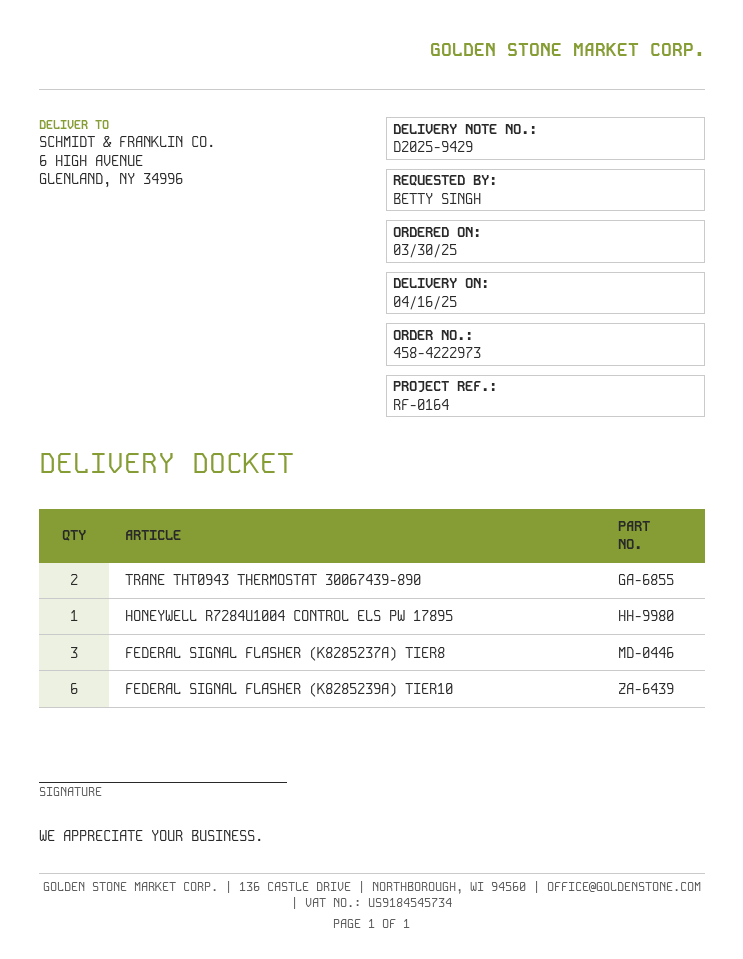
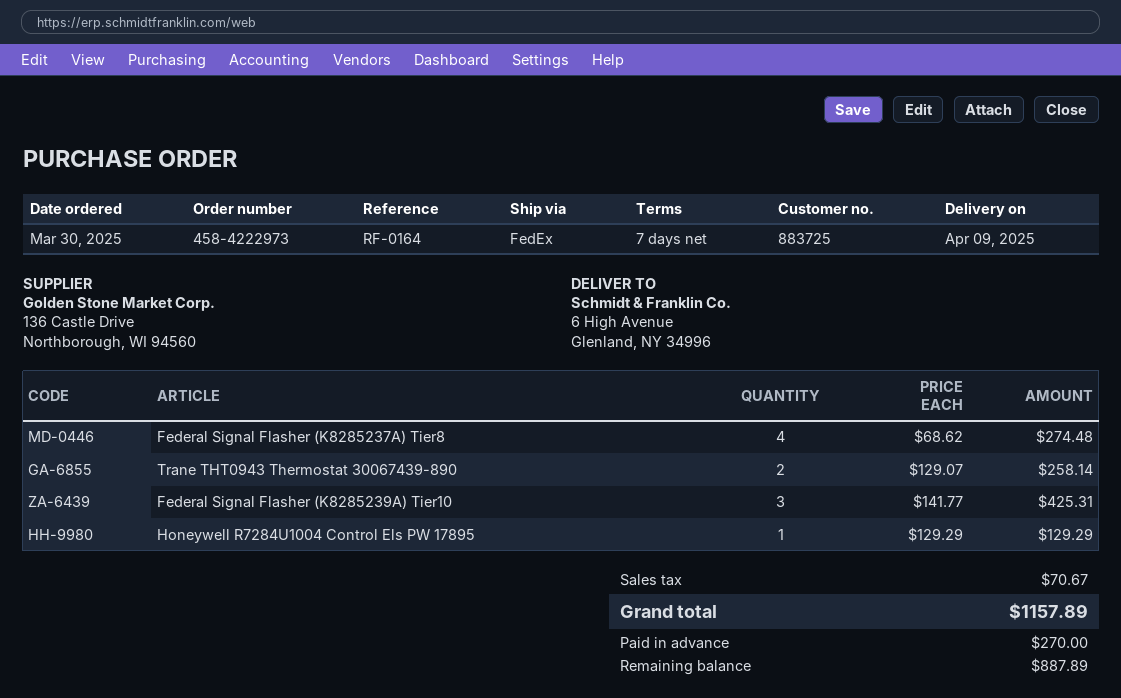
delivery date: 2025-04-16 -> 2025-04-09
FEDERAL SIGNAL FLASHER (K8285237A) TIER8: 3 -> 4
FEDERAL SIGNAL FLASHER (K8285239A) TIER10: 6 -> 3

